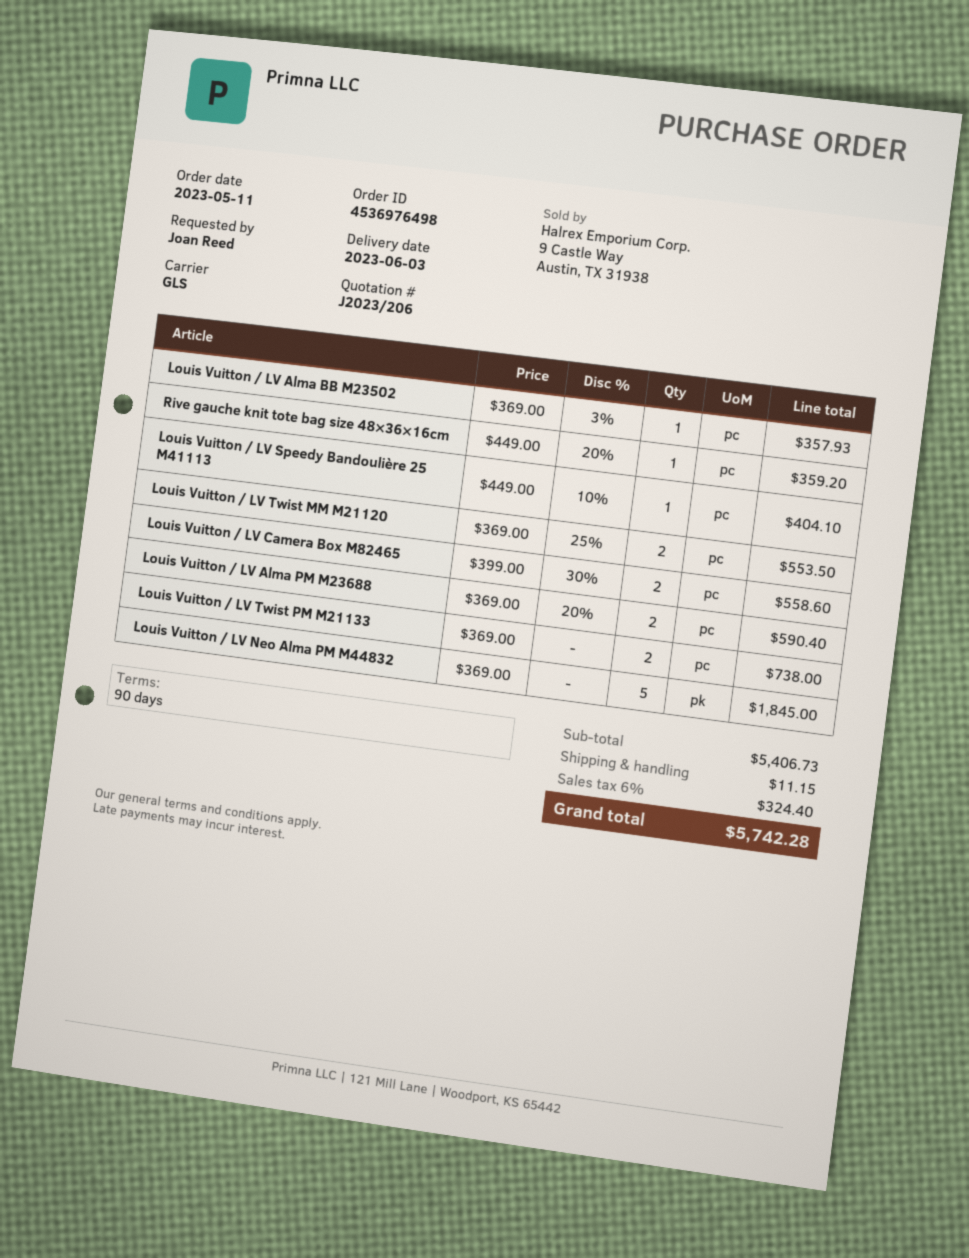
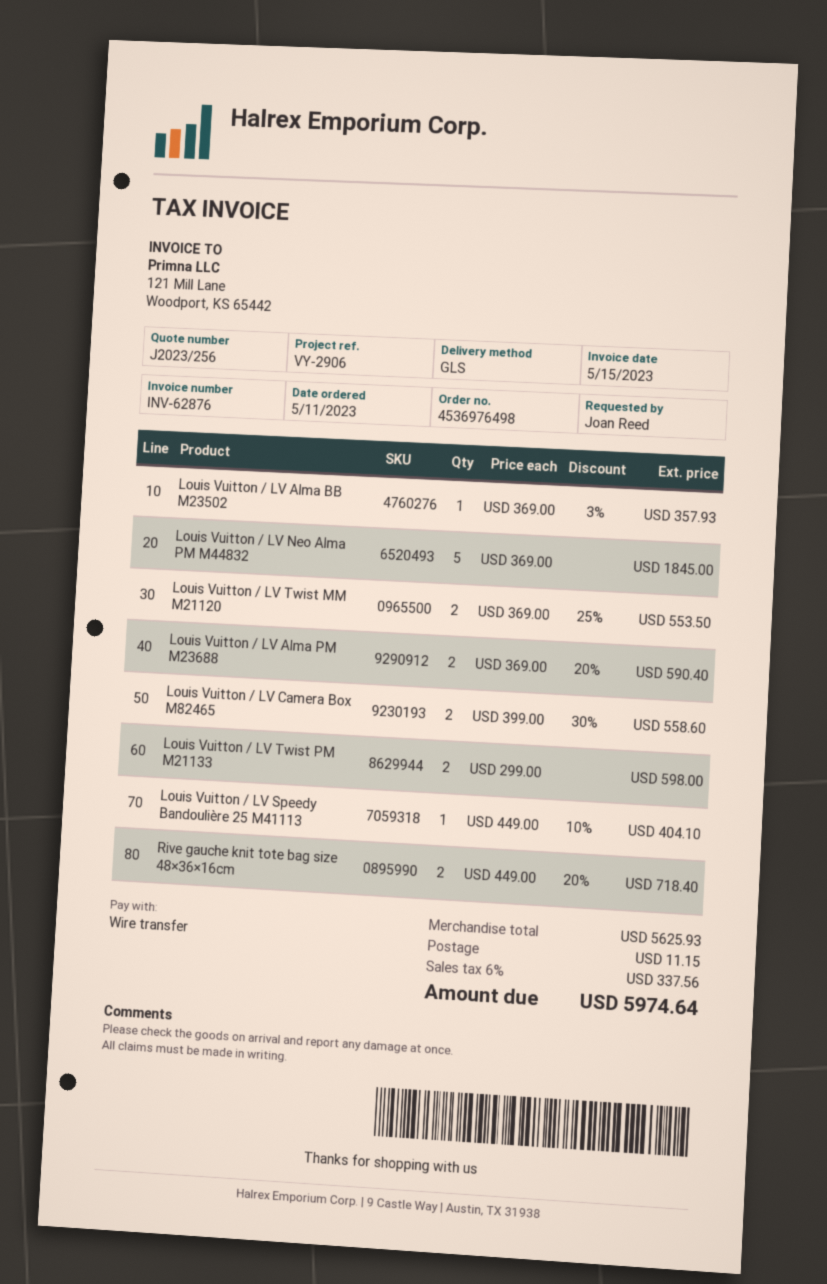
quote number: J2023/206 -> J2023/256
Rive gauche knit tote bag size 48×36×16cm: 1 x 449.00 - 20% = 359.20 -> 2 x 449.00 - 20% = 718.40
Louis Vuitton / LV Twist PM M21133: 2 x 369.00 = 738.00 -> 2 x 299.00 = 598.00
subtotal: 5406.73 -> 5625.93
tax: 6% = 324.40 -> 6% = 337.56
total: 5742.28 -> 5974.64

